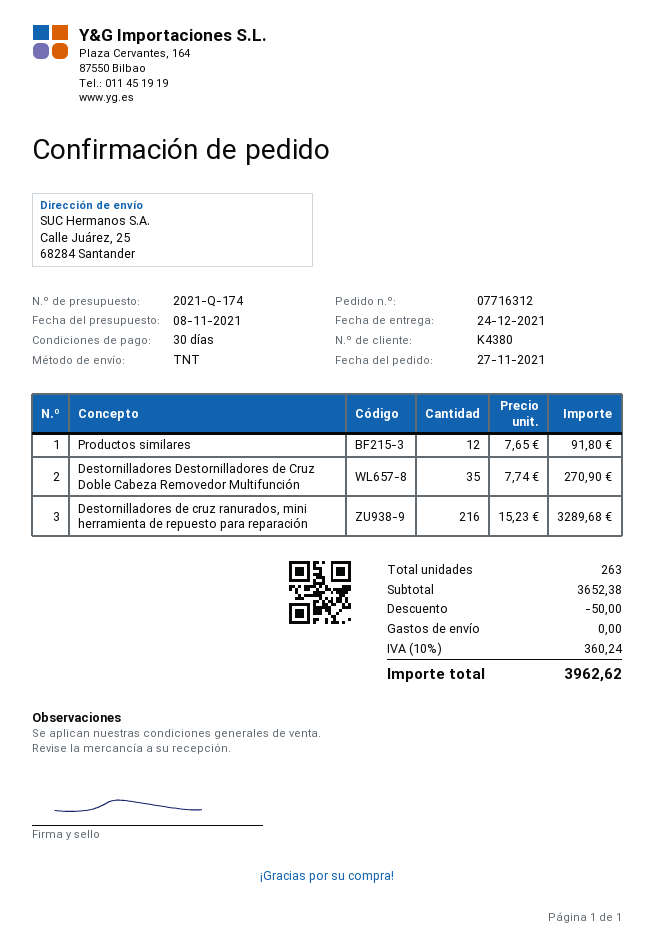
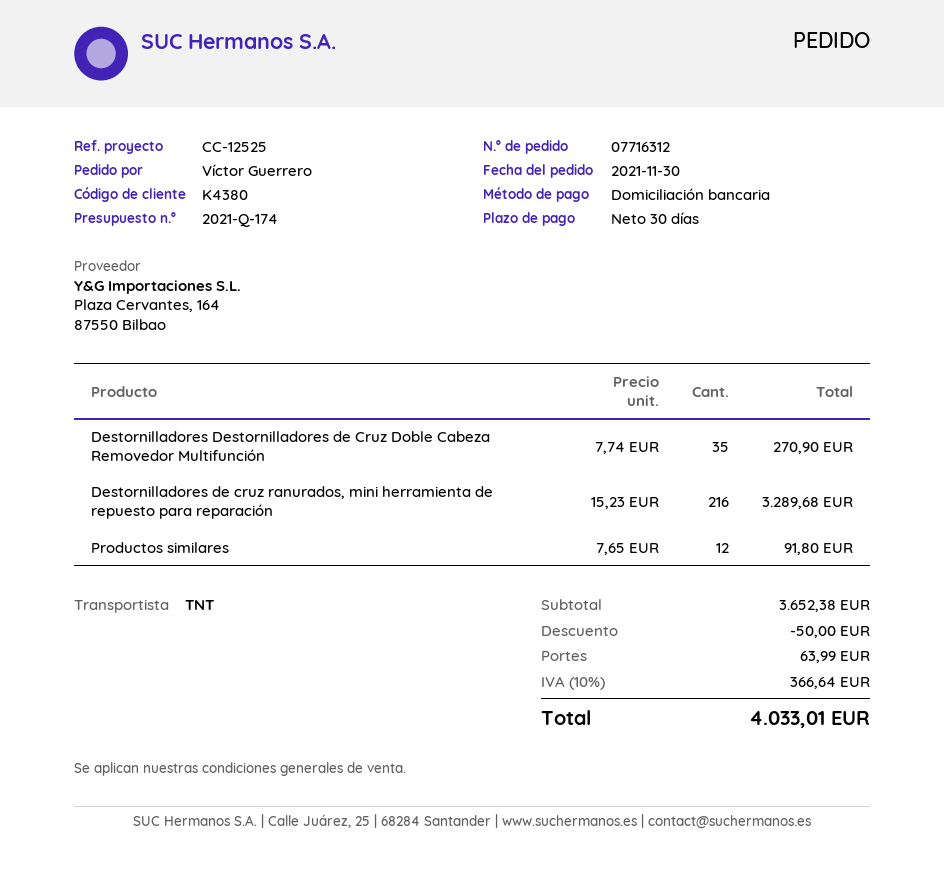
order date: 2021-11-27 -> 2021-11-30
shipping: 0.00 -> 63.99
tax: 10% = 360.24 -> 10% = 366.64
total: 3962.62 -> 4033.01

